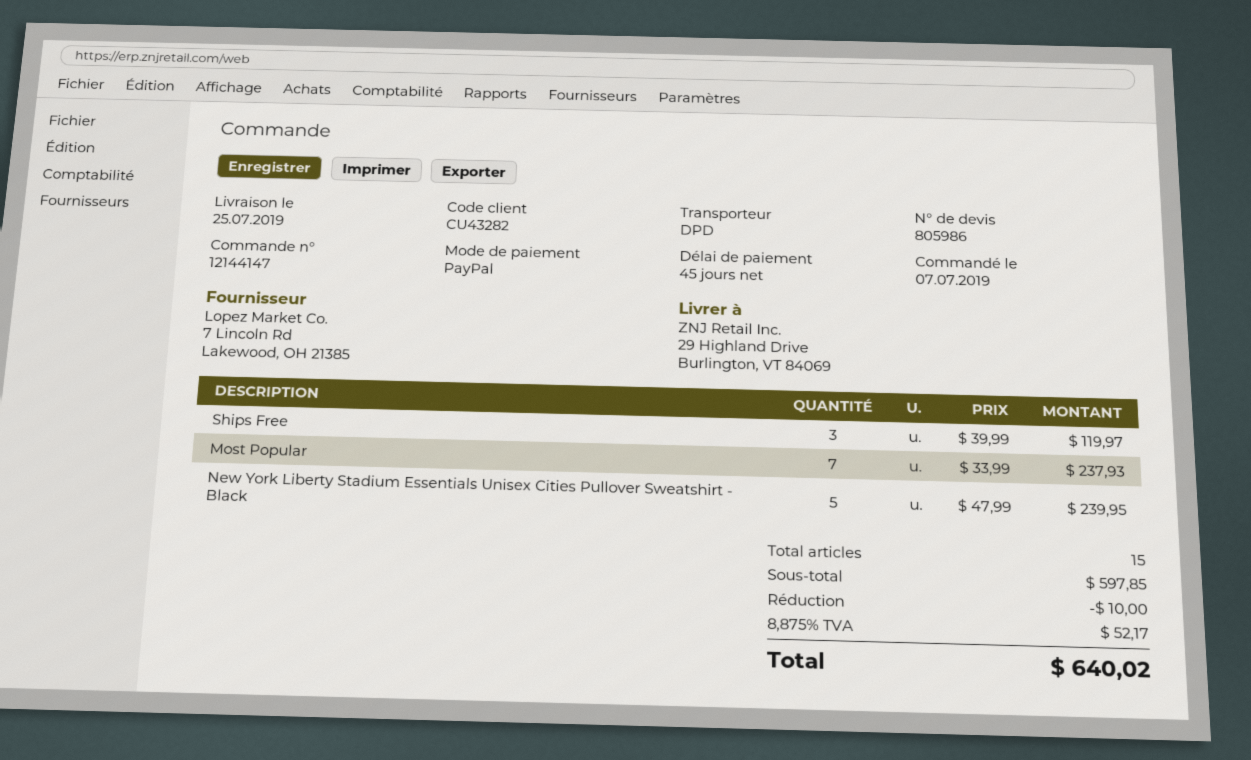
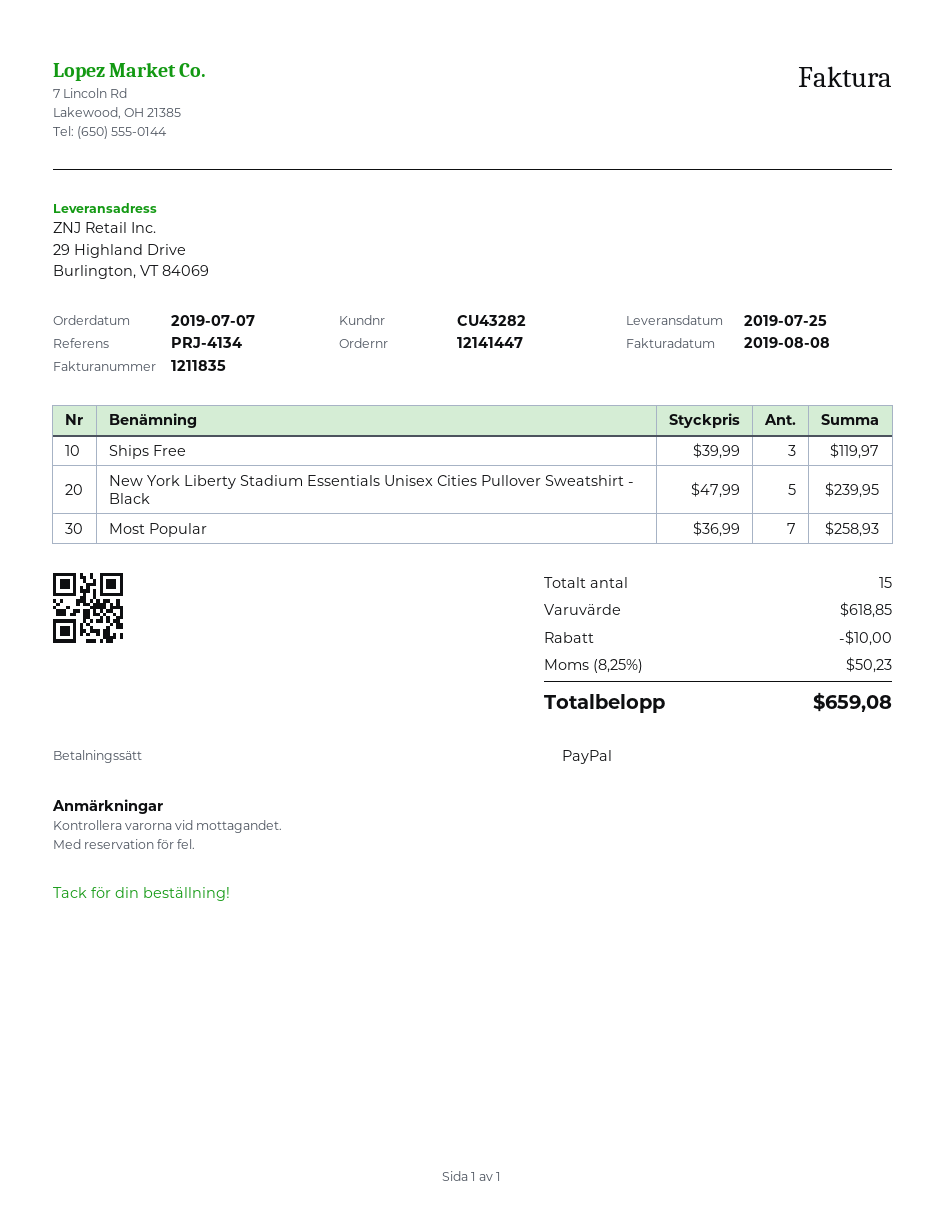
order number: 12144147 -> 12141447
Most Popular: 7 x 33.99 = 237.93 -> 7 x 36.99 = 258.93
subtotal: 597.85 -> 618.85
tax: 8.875% = 52.17 -> 8.25% = 50.23
total: 640.02 -> 659.08

